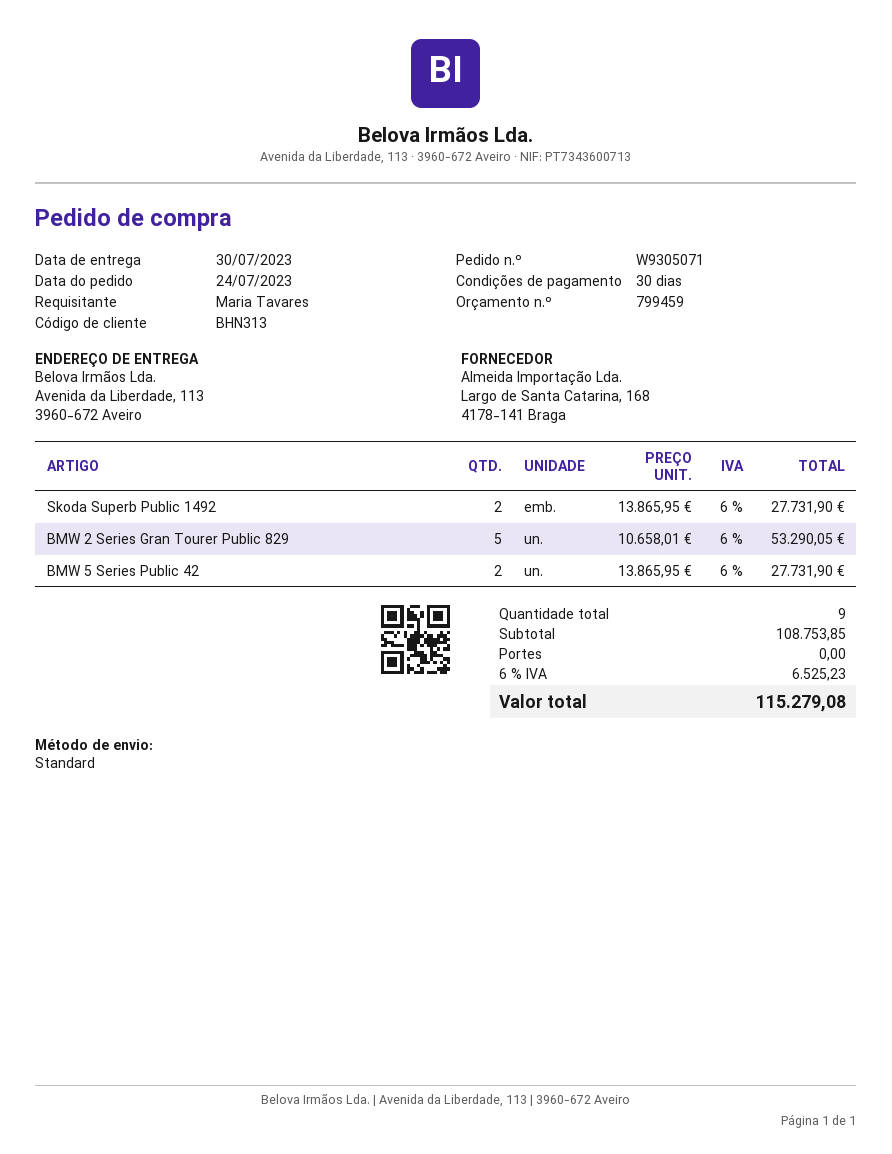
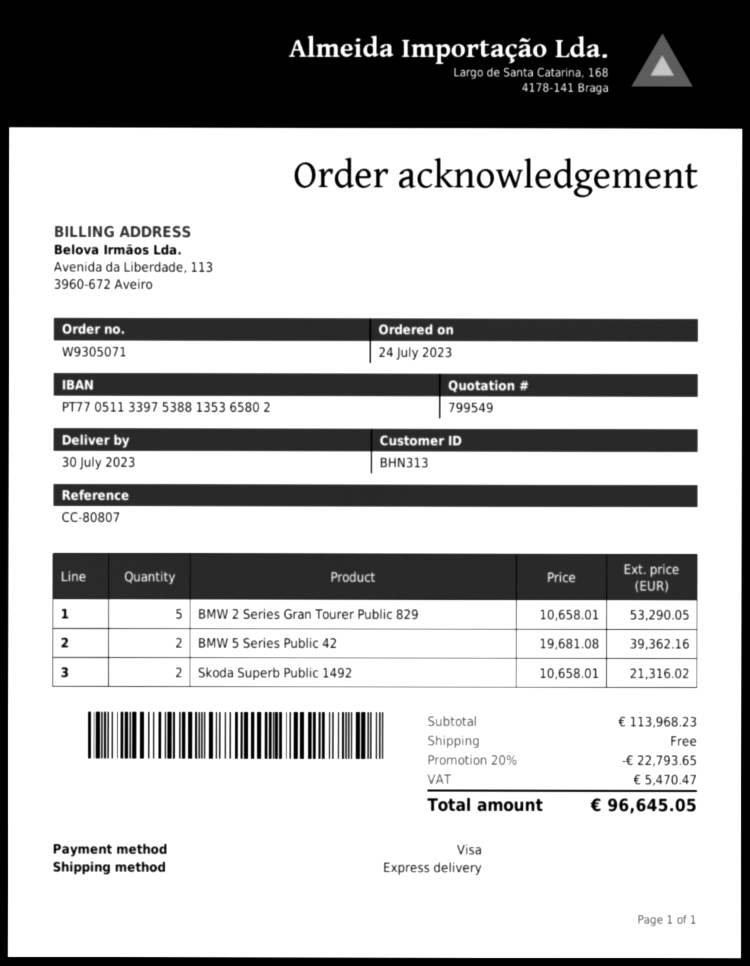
quote number: 799459 -> 799549
shipping method: standard -> express
Skoda Superb Public 1492: 2 x 13865.95 = 27731.90 -> 2 x 10658.01 = 21316.02
BMW 5 Series Public 42: 2 x 13865.95 = 27731.90 -> 2 x 19681.08 = 39362.16
subtotal: 108753.85 -> 113968.23
discount: none -> 20% = 22793.65
tax: 6525.23 -> 5470.47
total: 115279.08 -> 96645.05

